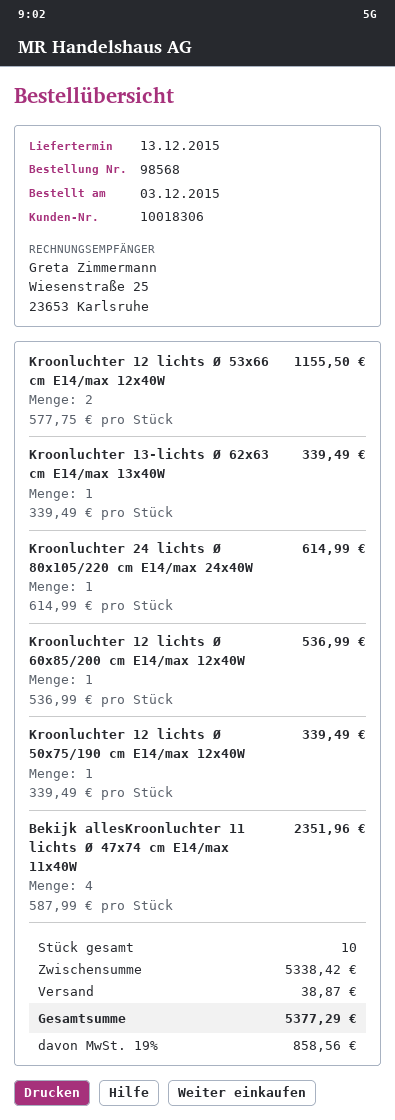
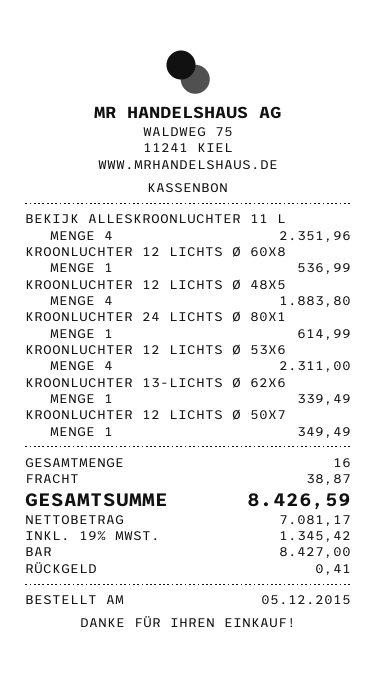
order date: 2015-12-03 -> 2015-12-05
Kroonluchter 12 lichts Ø 53x66 cm E14/max 12x40W: 2 for 1155.50 -> 4 for 2311.00
Kroonluchter 12 lichts Ø 50x75/190 cm E14/max 12x40W: 1 for 339.49 -> 1 for 349.49
KROONLUCHTER 12 LICHTS Ø 48X5: none -> 4 for 1883.80
total quantity: 10 -> 16
tax: 19% = 858.56 -> 19% = 1345.42
total: 5377.29 -> 8426.59

